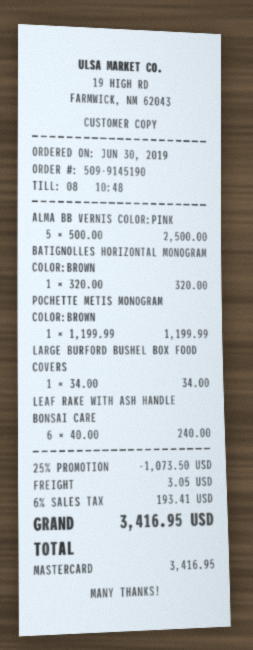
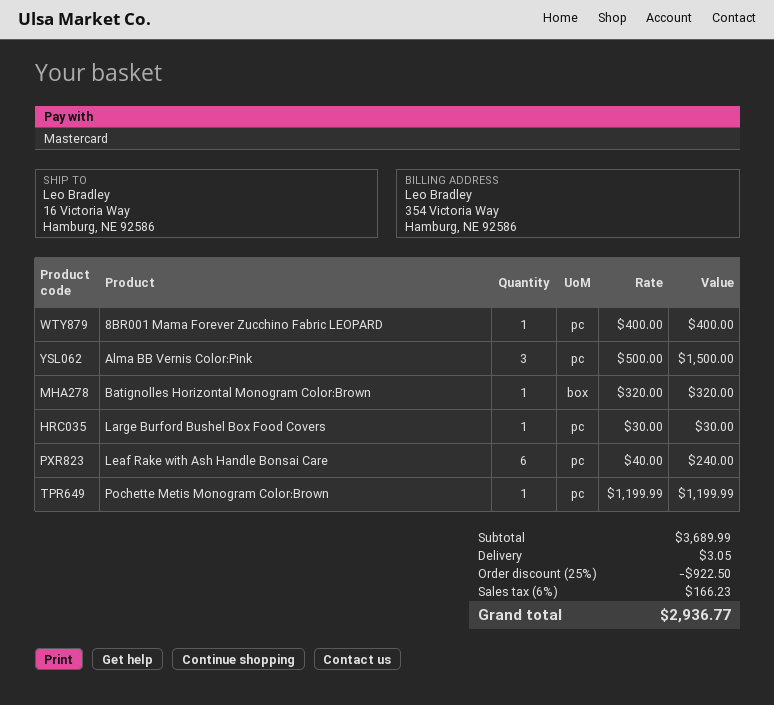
ALMA BB VERNIS COLOR:PINK: 5 x 500.00 = 2500.00 -> 3 x 500.00 = 1500.00
LARGE BURFORD BUSHEL BOX FOOD COVERS: 1 x 34.00 = 34.00 -> 1 x 30.00 = 30.00
8BR001 Mama Forever Zucchino Fabric LEOPARD: none -> 1 x 400.00 = 400.00
discount: 25% = 1073.50 -> 25% = 922.50
tax: 6% = 193.41 -> 6% = 166.23
total: 3416.95 -> 2936.77

